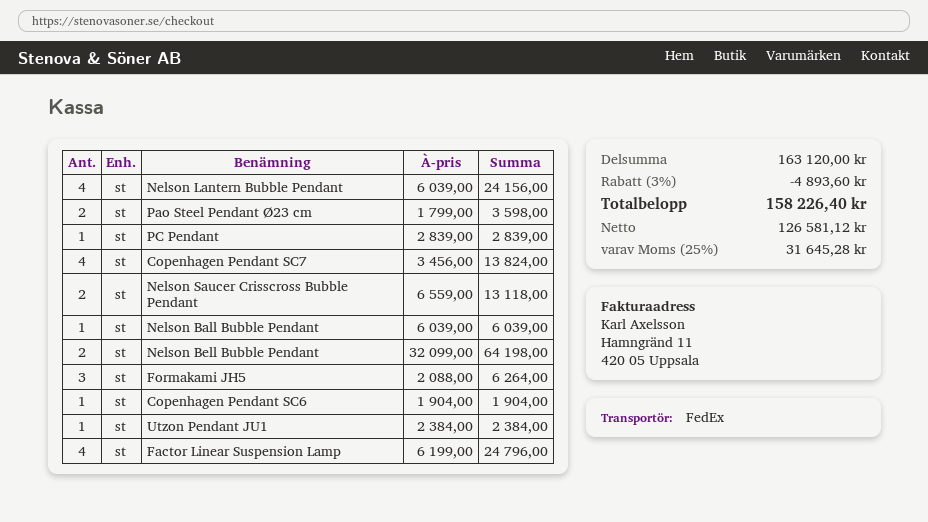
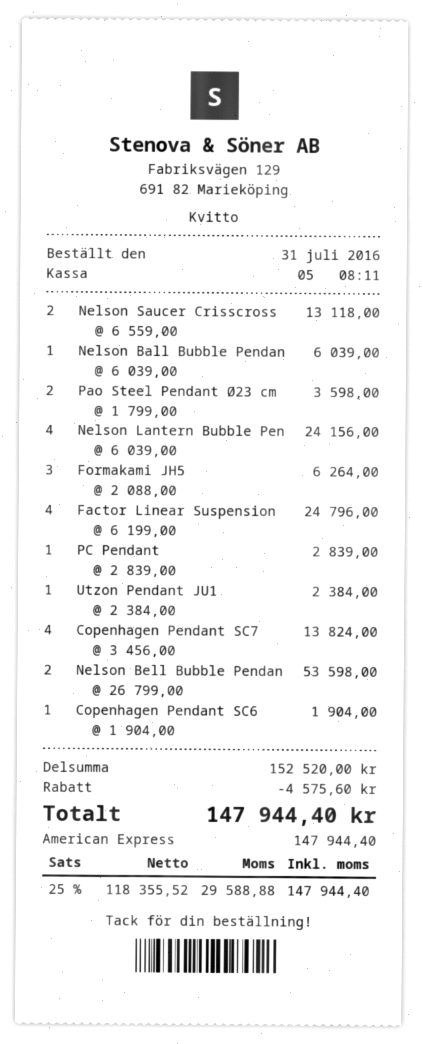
Nelson Bell Bubble Pendant: 2 x 32099.00 = 64198.00 -> 2 x 26799.00 = 53598.00
subtotal: 163120.00 -> 152520.00
discount: 4893.60 -> 4575.60
net: 126581.12 -> 118355.52
tax: 25% = 31645.28 -> 25% = 29588.88
total: 158226.40 -> 147944.40

